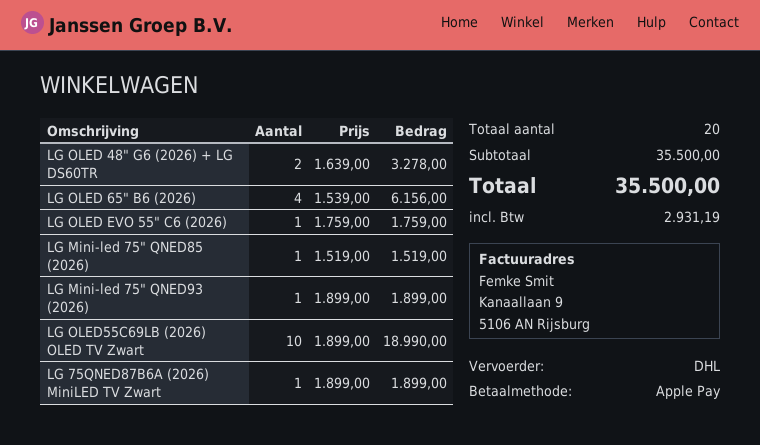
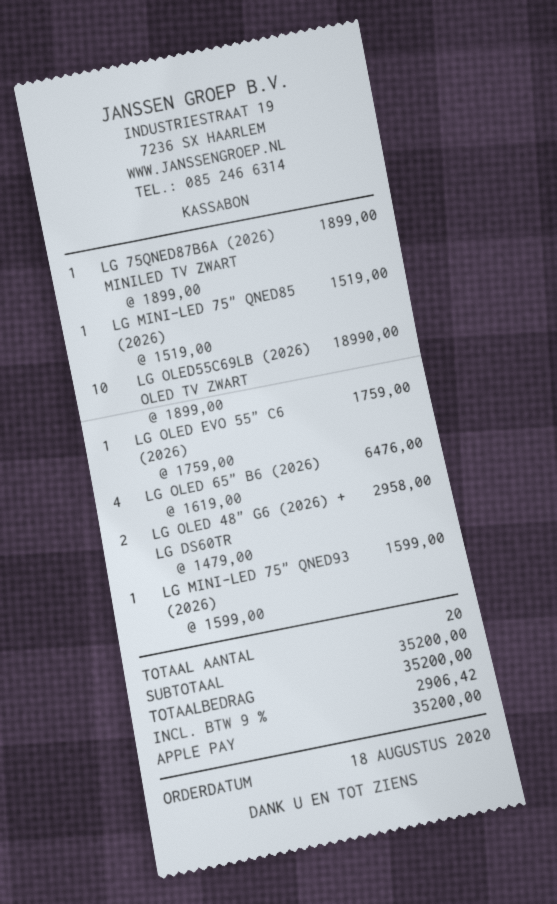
LG OLED 48" G6 (2026) + LG DS60TR: 2 x 1639.00 = 3278.00 -> 2 x 1479.00 = 2958.00
LG OLED 65" B6 (2026): 4 x 1539.00 = 6156.00 -> 4 x 1619.00 = 6476.00
LG Mini-led 75" QNED93 (2026): 1 x 1899.00 = 1899.00 -> 1 x 1599.00 = 1599.00
subtotal: 35500.00 -> 35200.00
tax: 2931.19 -> 2906.42
total: 35500.00 -> 35200.00

